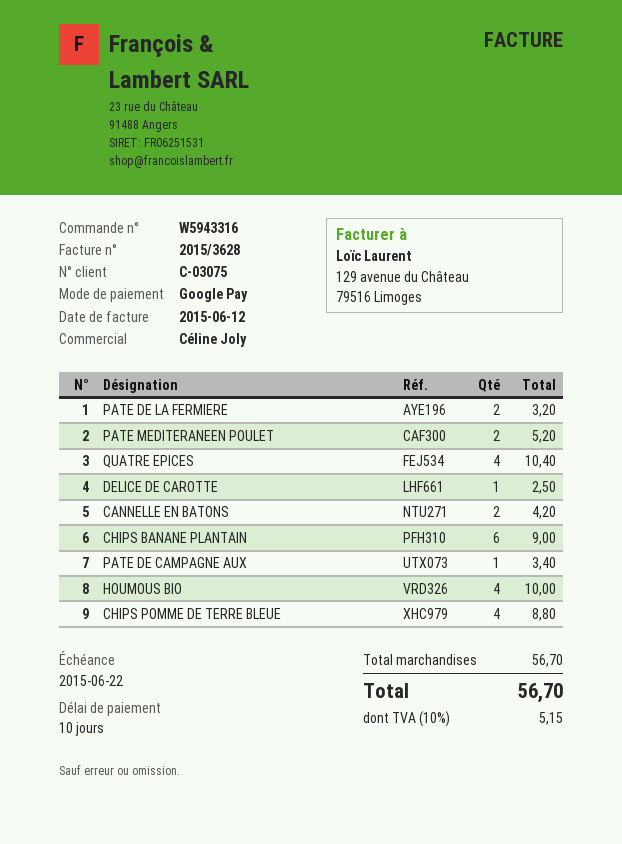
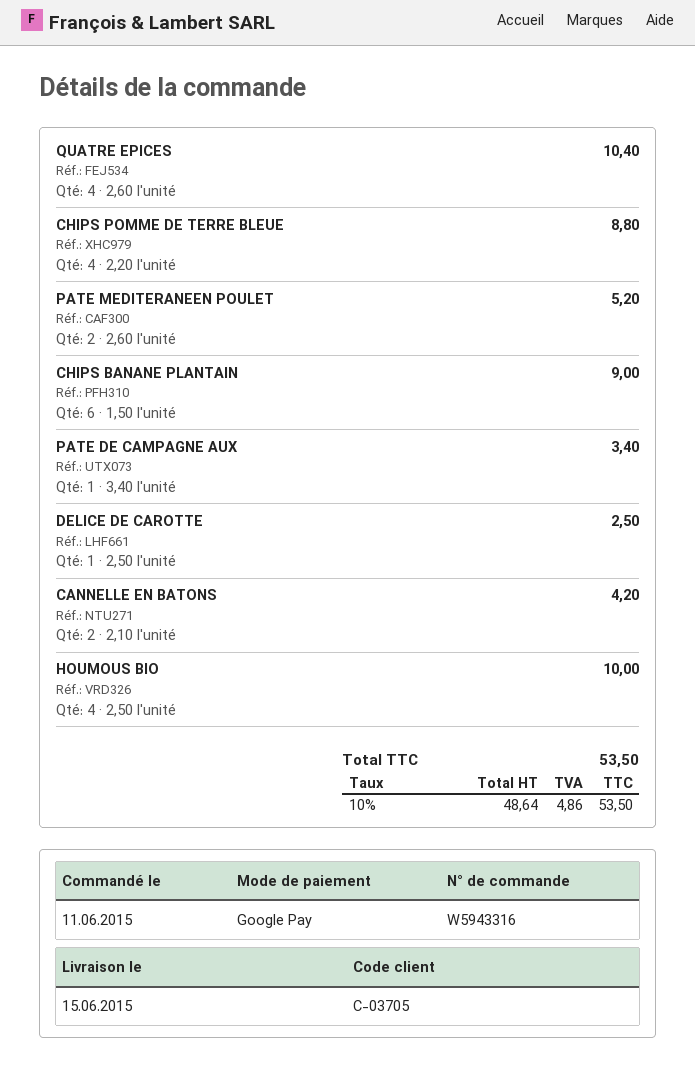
customer number: C-03075 -> C-03705
PATE DE LA FERMIERE: 2 for 3.20 -> none
tax: 10% = 5.15 -> 10% = 4.86
total: 56.70 -> 53.50

